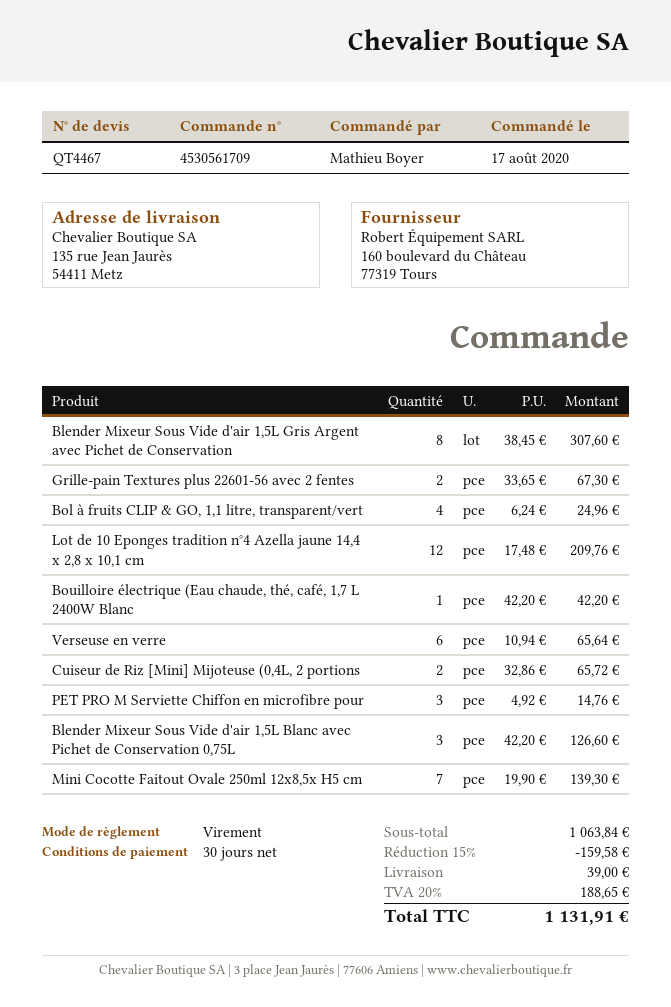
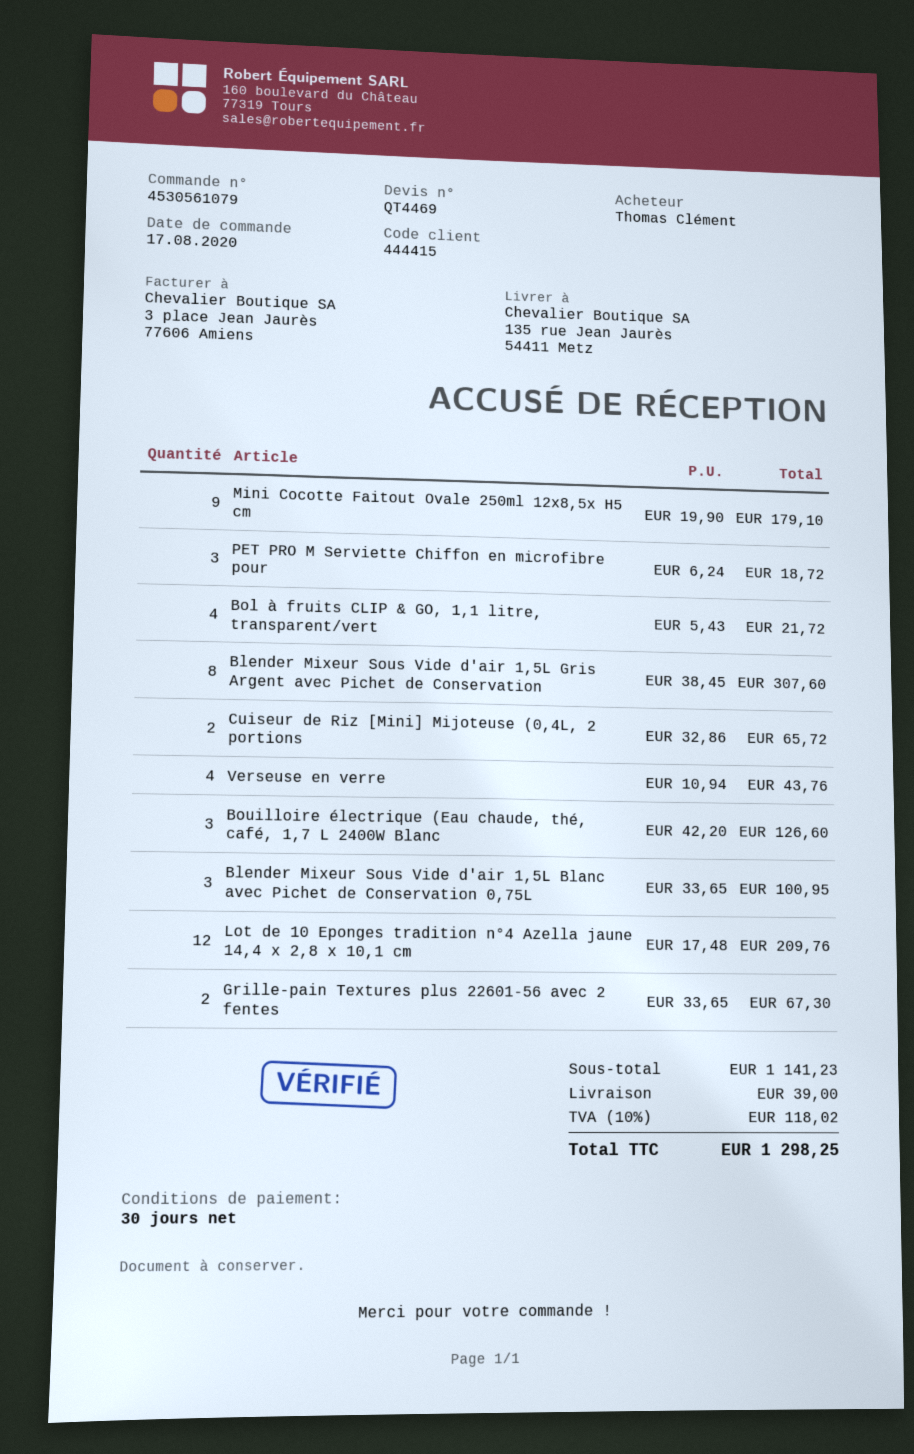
quote number: QT4467 -> QT4469
order number: 4530561709 -> 4530561079
ordered by: Mathieu Boyer -> Thomas Clément
Bol à fruits CLIP & GO, 1,1 litre, transparent/vert: 4 x 6.24 = 24.96 -> 4 x 5.43 = 21.72
Bouilloire électrique (Eau chaude, thé, café, 1,7 L 2400W Blanc: 1 x 42.20 = 42.20 -> 3 x 42.20 = 126.60
Verseuse en verre: 6 x 10.94 = 65.64 -> 4 x 10.94 = 43.76
PET PRO M Serviette Chiffon en microfibre pour: 3 x 4.92 = 14.76 -> 3 x 6.24 = 18.72
Blender Mixeur Sous Vide d'air 1,5L Blanc avec Pichet de Conservation 0,75L: 3 x 42.20 = 126.60 -> 3 x 33.65 = 100.95
Mini Cocotte Faitout Ovale 250ml 12x8,5x H5 cm: 7 x 19.90 = 139.30 -> 9 x 19.90 = 179.10
subtotal: 1063.84 -> 1141.23
discount: 15% = 159.58 -> none
tax: 20% = 188.65 -> 10% = 118.02
total: 1131.91 -> 1298.25

